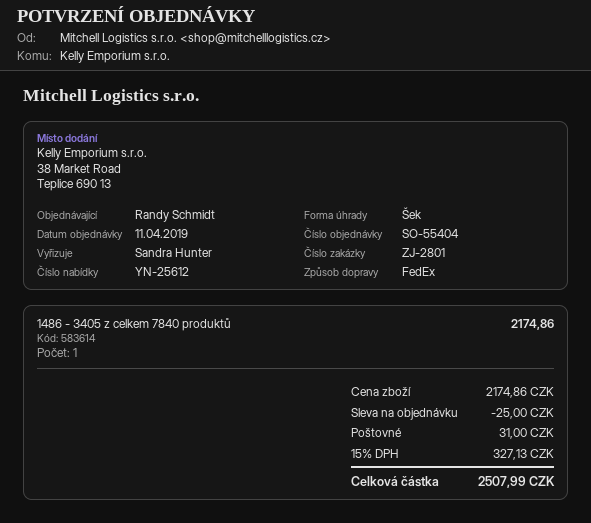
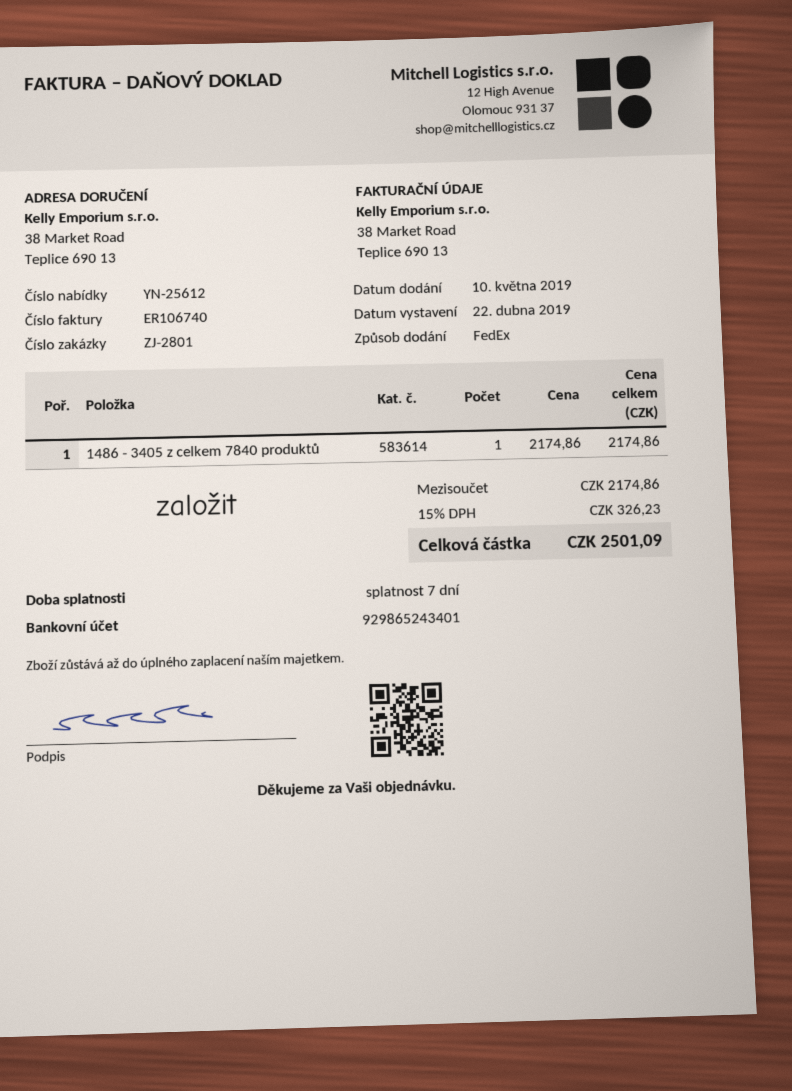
discount: 25.00 -> none
shipping: 31.00 -> none
tax: 15% = 327.13 -> 15% = 326.23
total: 2507.99 -> 2501.09

